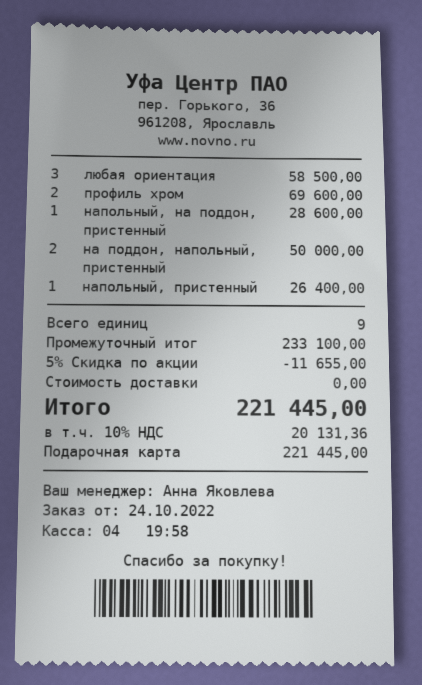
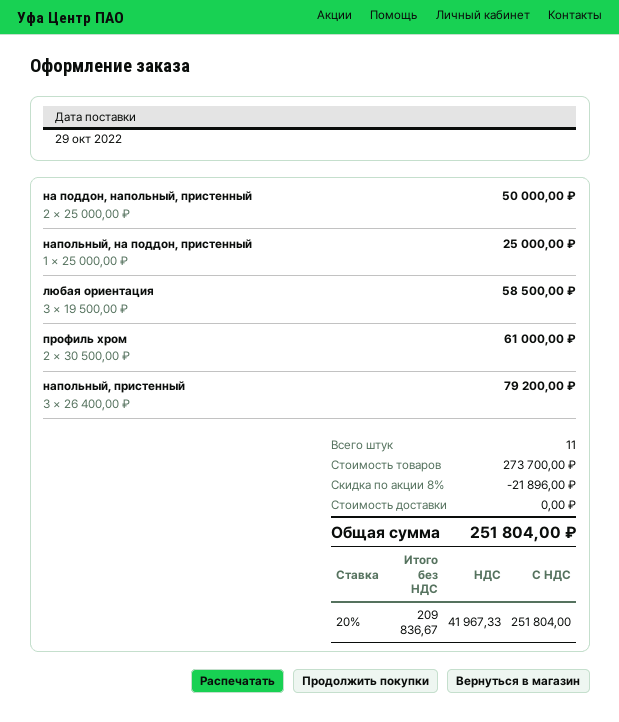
профиль хром: 2 for 69600.00 -> 2 for 61000.00
напольный, на поддон, пристенный: 1 for 28600.00 -> 1 for 25000.00
напольный, пристенный: 1 for 26400.00 -> 3 for 79200.00
total quantity: 9 -> 11
subtotal: 233100.00 -> 273700.00
discount: 5% = 11655.00 -> 8% = 21896.00
tax: 10% = 20131.36 -> 20% = 41967.33
total: 221445.00 -> 251804.00

